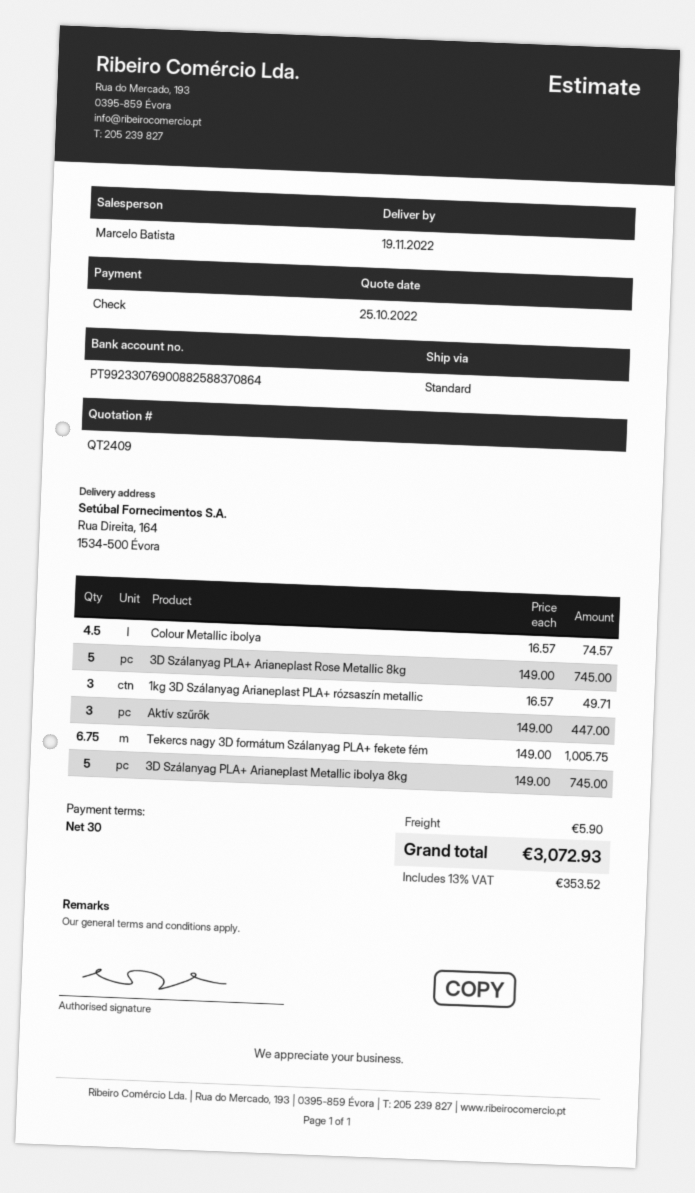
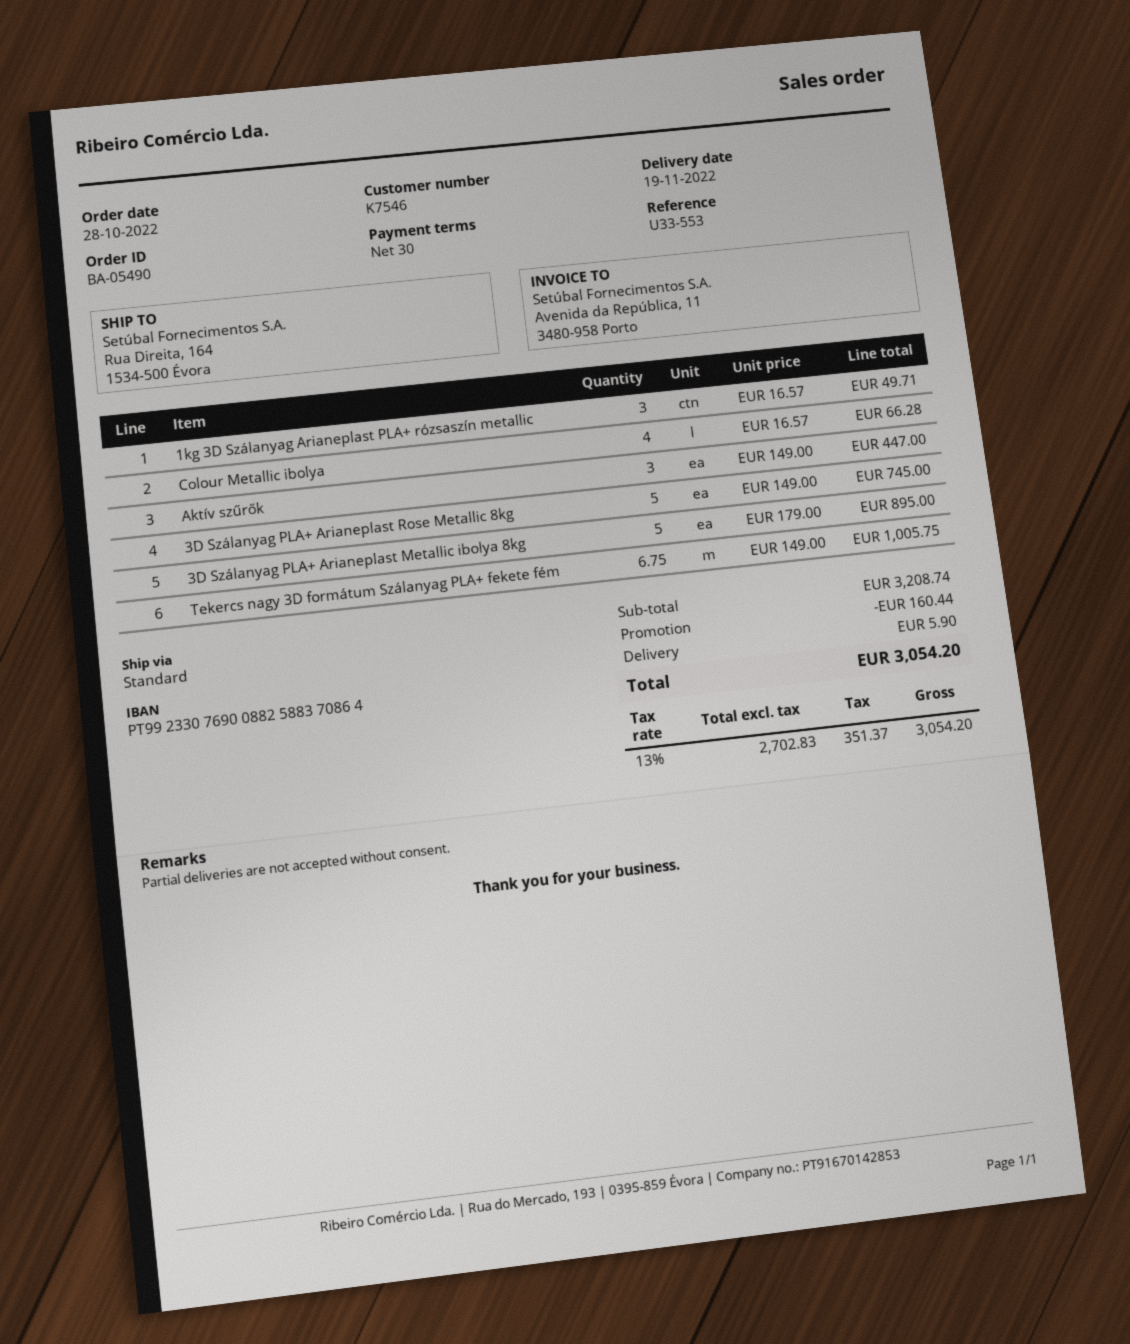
Colour Metallic ibolya: 4.5 x 16.57 = 74.57 -> 4 x 16.57 = 66.28
3D Szálanyag PLA+ Arianeplast Metallic ibolya 8kg: 5 x 149.00 = 745.00 -> 5 x 179.00 = 895.00
discount: none -> 160.44
tax: 13% = 353.52 -> 13% = 351.37
total: 3072.93 -> 3054.20

